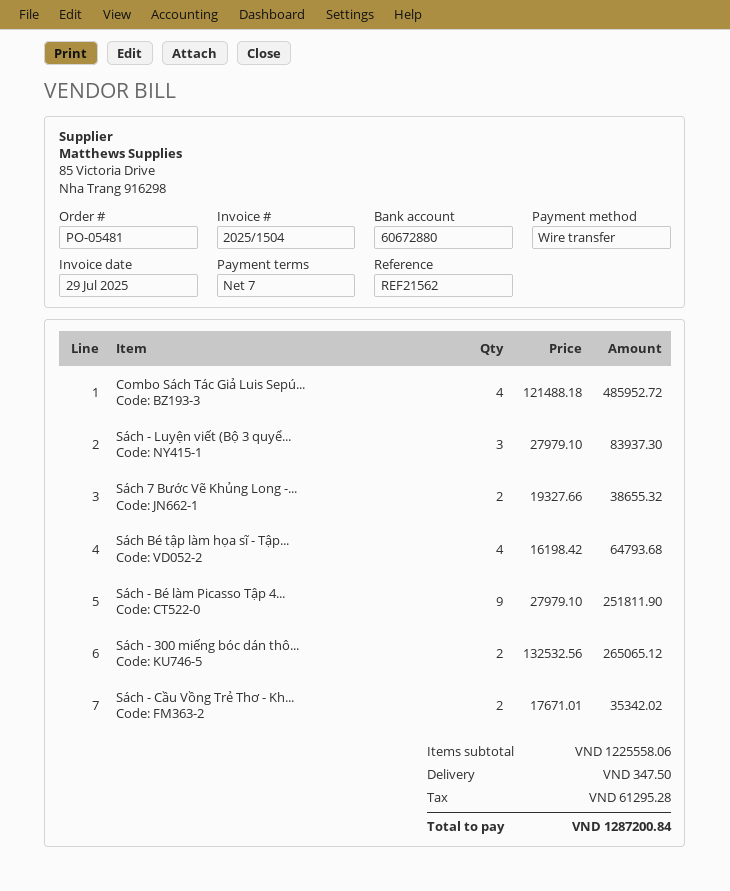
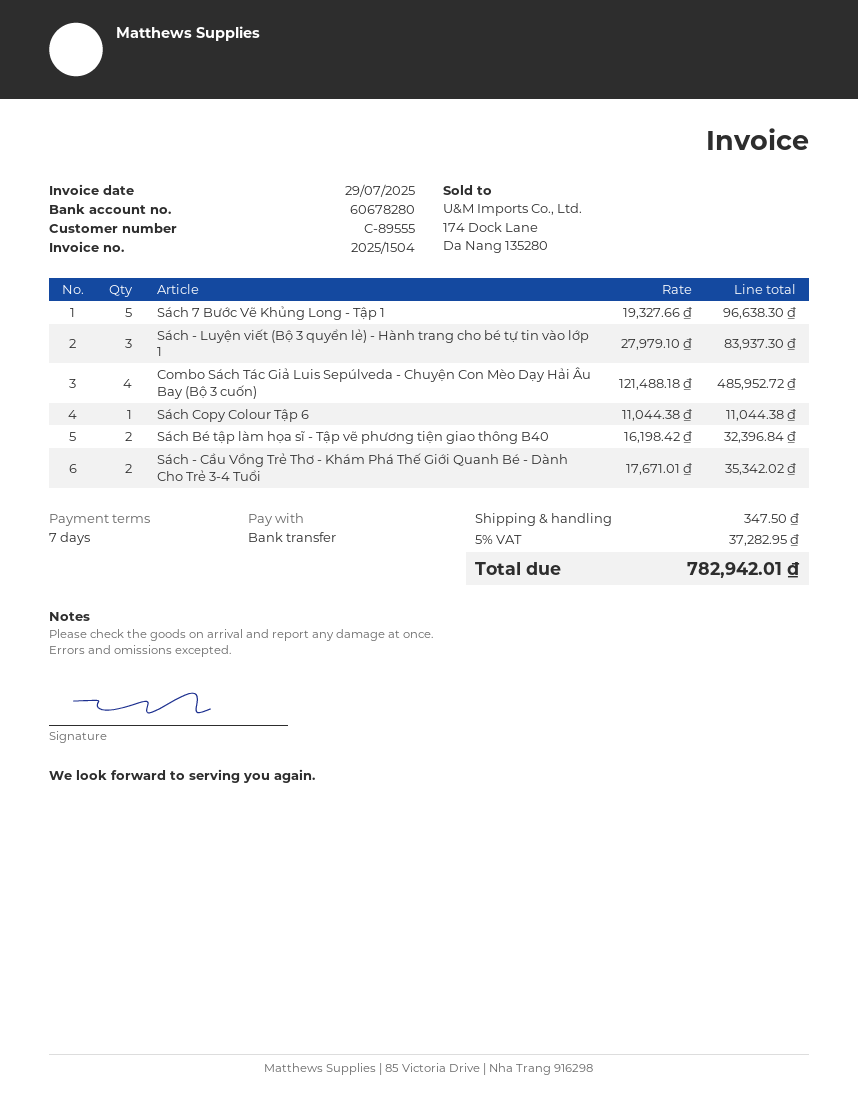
bank account: 60672880 -> 60678280
Sách 7 Bước Vẽ Khủng Long -...: 2 x 19327.66 = 38655.32 -> 5 x 19327.66 = 96638.30
Sách Bé tập làm họa sĩ - Tập...: 4 x 16198.42 = 64793.68 -> 2 x 16198.42 = 32396.84
Sách - Bé làm Picasso Tập 4...: 9 x 27979.10 = 251811.90 -> none
Sách - 300 miếng bóc dán thô...: 2 x 132532.56 = 265065.12 -> none
Sách Copy Colour Tập 6: none -> 1 x 11044.38 = 11044.38
tax: 61295.28 -> 37282.95
total: 1287200.84 -> 782942.01

